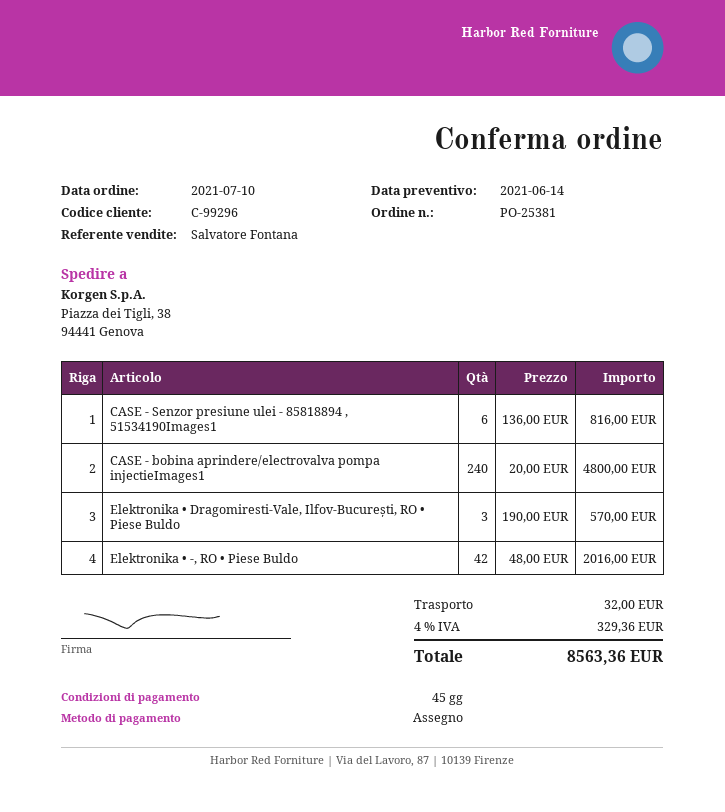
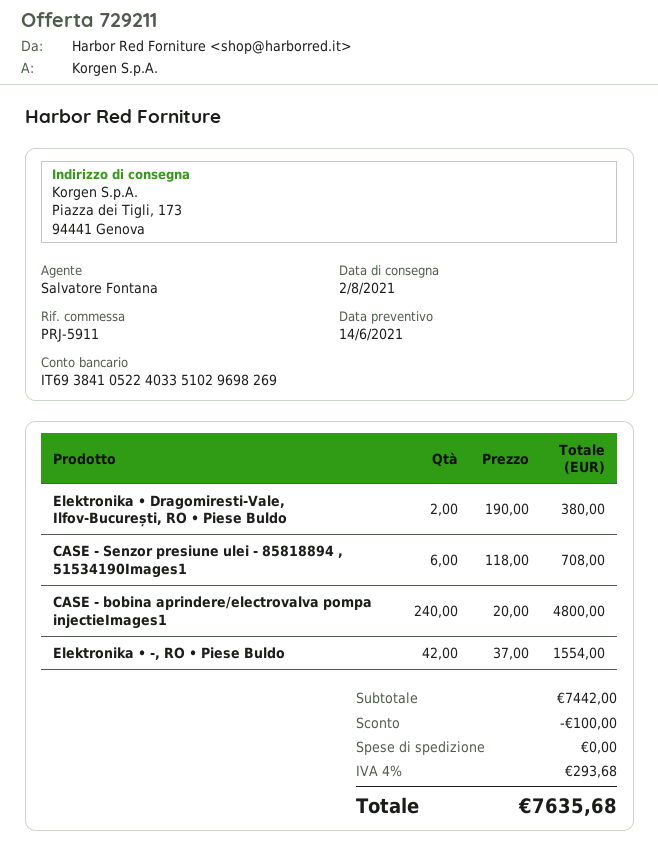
ship to: Piazza dei Tigli, 38, 94441 Genova -> Piazza dei Tigli, 173, 94441 Genova
CASE - Senzor presiune ulei - 85818894 , 51534190Images1: 6 x 136.00 = 816.00 -> 6 x 118.00 = 708.00
Elektronika • Dragomiresti-Vale, Ilfov-București, RO • Piese Buldo: 3 x 190.00 = 570.00 -> 2 x 190.00 = 380.00
Elektronika • -, RO • Piese Buldo: 42 x 48.00 = 2016.00 -> 42 x 37.00 = 1554.00
discount: none -> 100.00
shipping: 32.00 -> 0.00
tax: 4% = 329.36 -> 4% = 293.68
total: 8563.36 -> 7635.68

